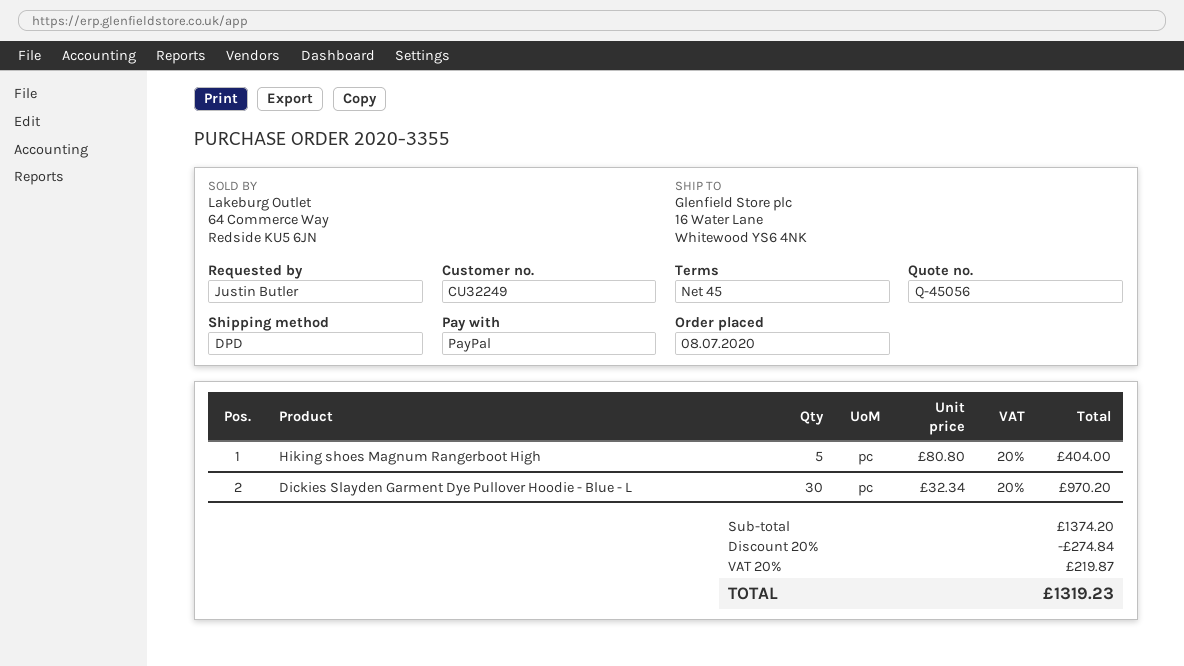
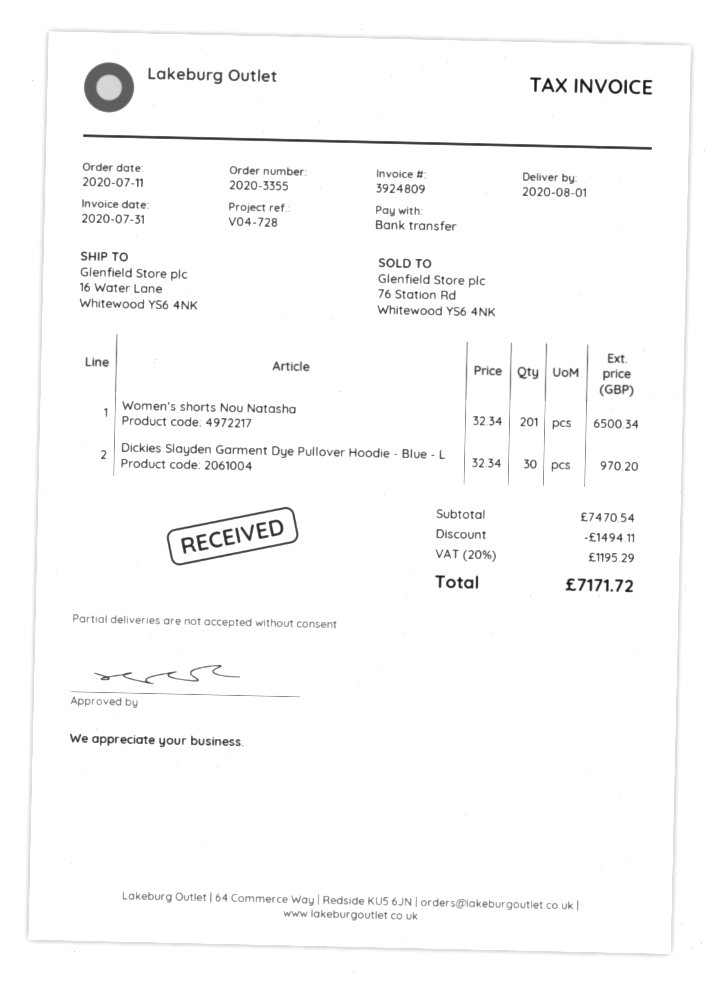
order date: 2020-07-08 -> 2020-07-11
payment method: PayPal -> bank transfer
Hiking shoes Magnum Rangerboot High: 5 x 80.80 = 404.00 -> none
Women's shorts Nou Natasha: none -> 201 x 32.34 = 6500.34
subtotal: 1374.20 -> 7470.54
discount: 274.84 -> 1494.11
tax: 20% = 219.87 -> 20% = 1195.29
total: 1319.23 -> 7171.72

